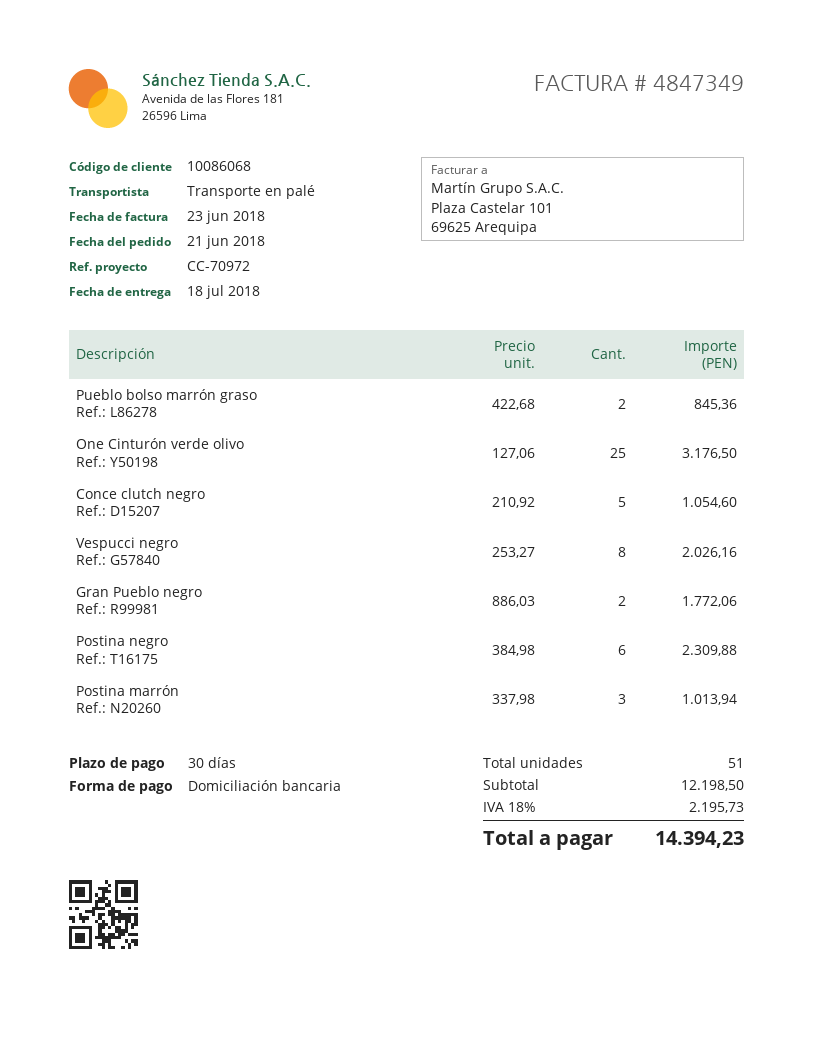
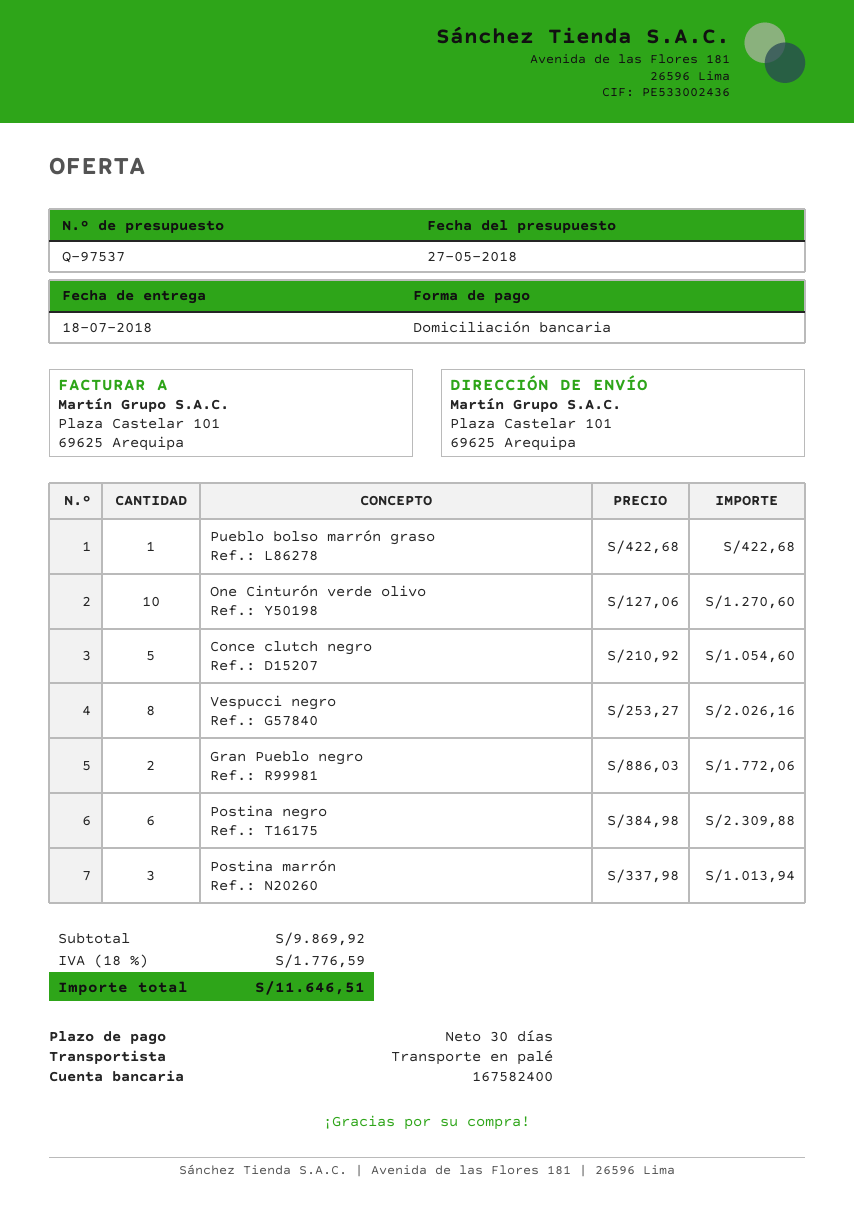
Pueblo bolso marrón graso: 2 x 422.68 = 845.36 -> 1 x 422.68 = 422.68
One Cinturón verde olivo: 25 x 127.06 = 3176.50 -> 10 x 127.06 = 1270.60
subtotal: 12198.50 -> 9869.92
tax: 18% = 2195.73 -> 18% = 1776.59
total: 14394.23 -> 11646.51

